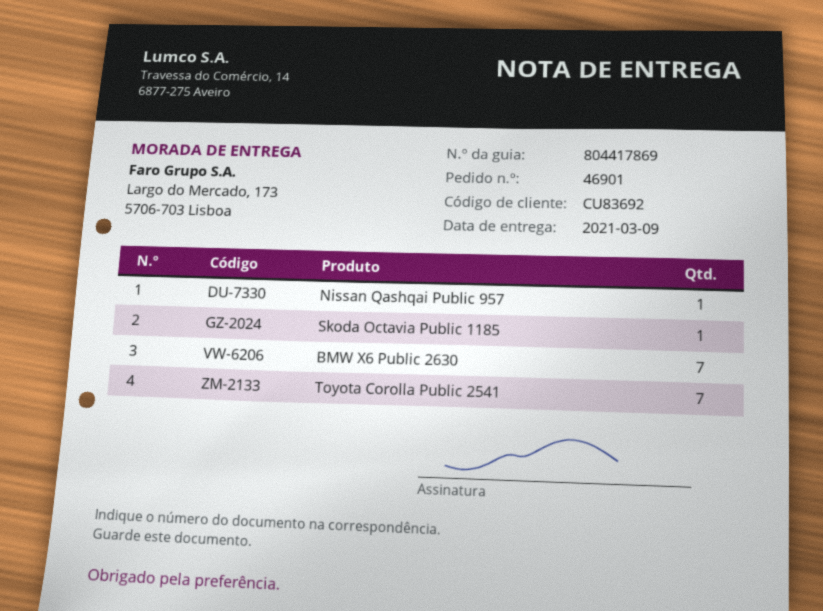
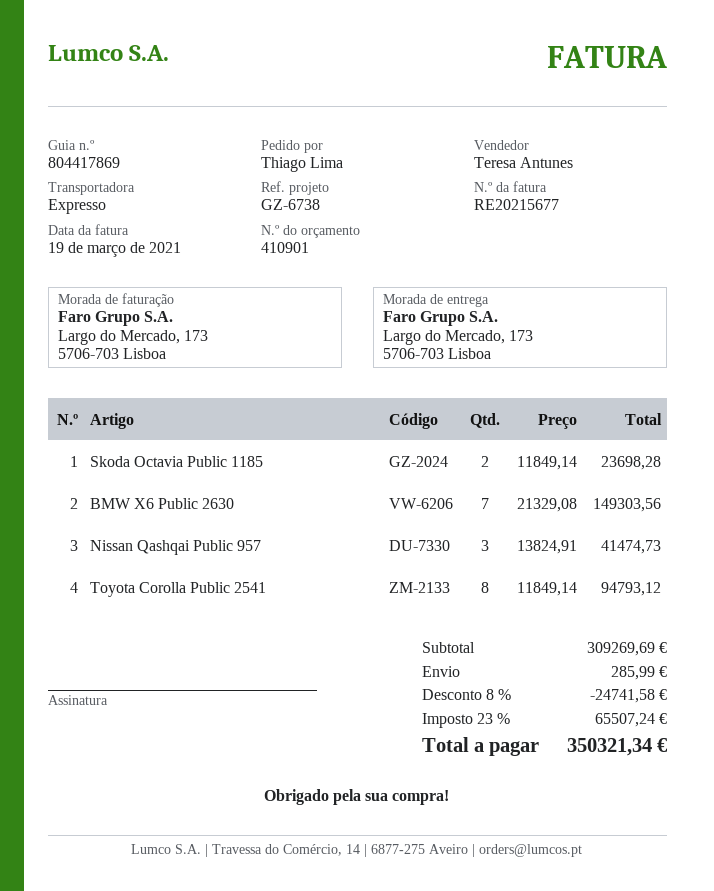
Nissan Qashqai Public 957: 1 -> 3
Skoda Octavia Public 1185: 1 -> 2
Toyota Corolla Public 2541: 7 -> 8

